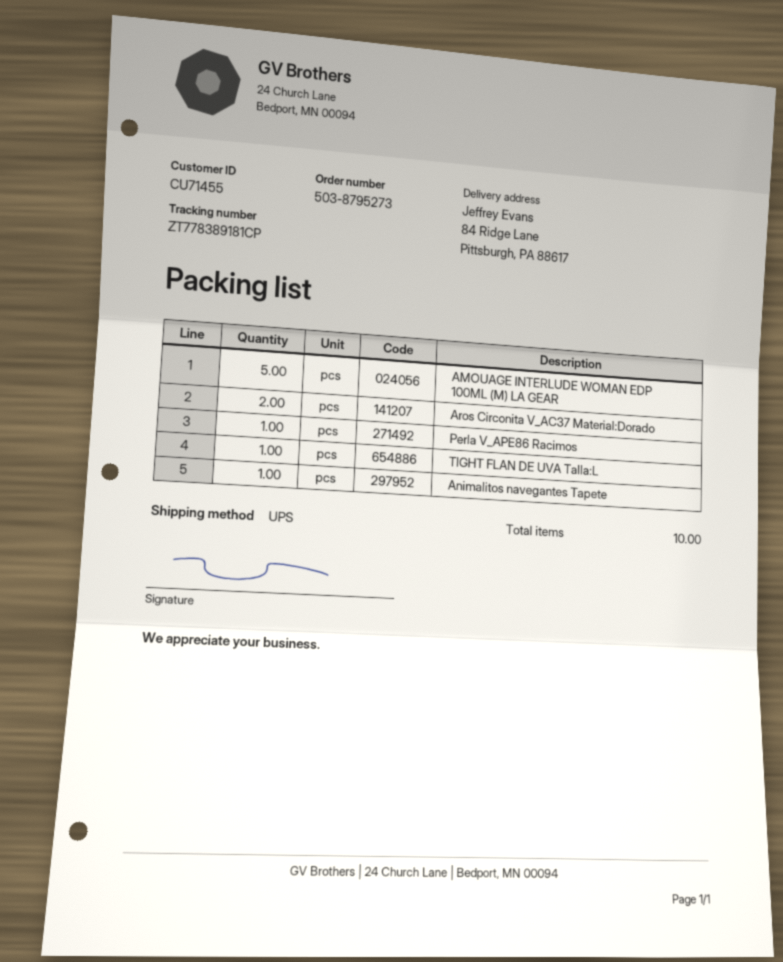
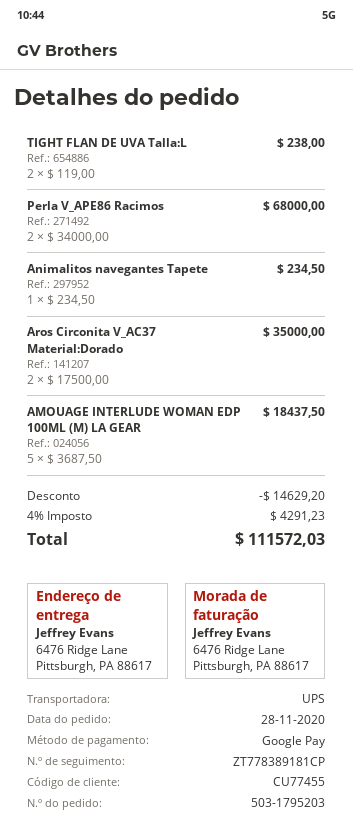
order number: 503-8795273 -> 503-1795203
customer number: CU71455 -> CU77455
ship to: 84 Ridge Lane, Pittsburgh, PA 88617 -> 6476 Ridge Lane, Pittsburgh, PA 88617
Perla V_APE86 Racimos: 1 -> 2
TIGHT FLAN DE UVA Talla:L: 1 -> 2

